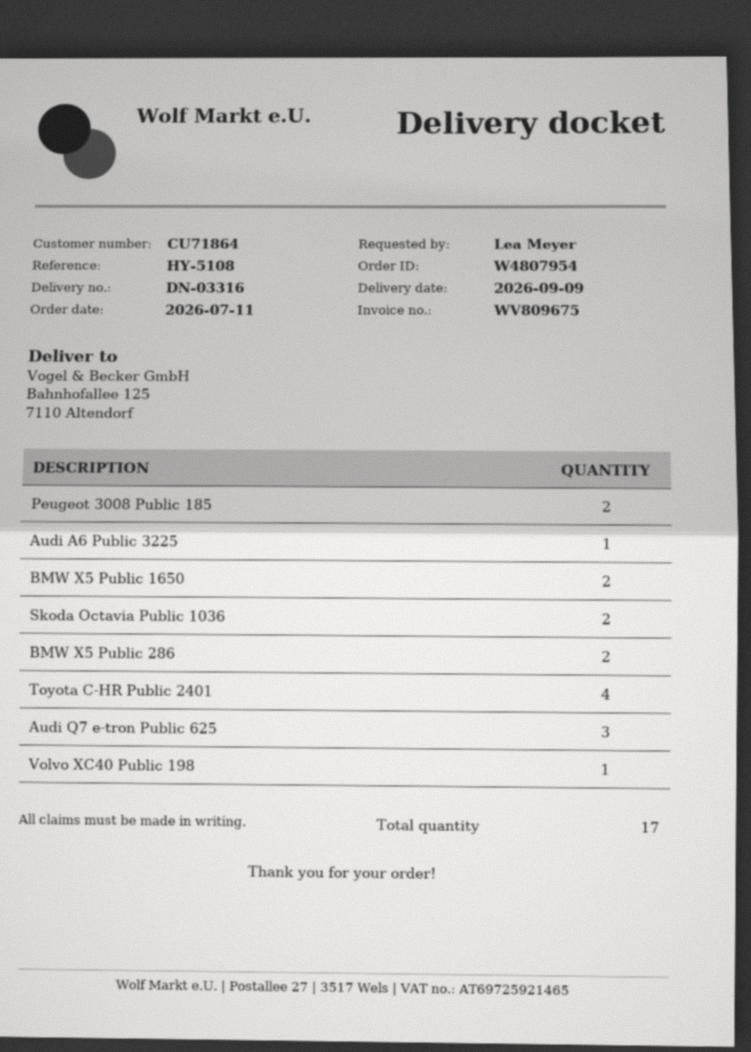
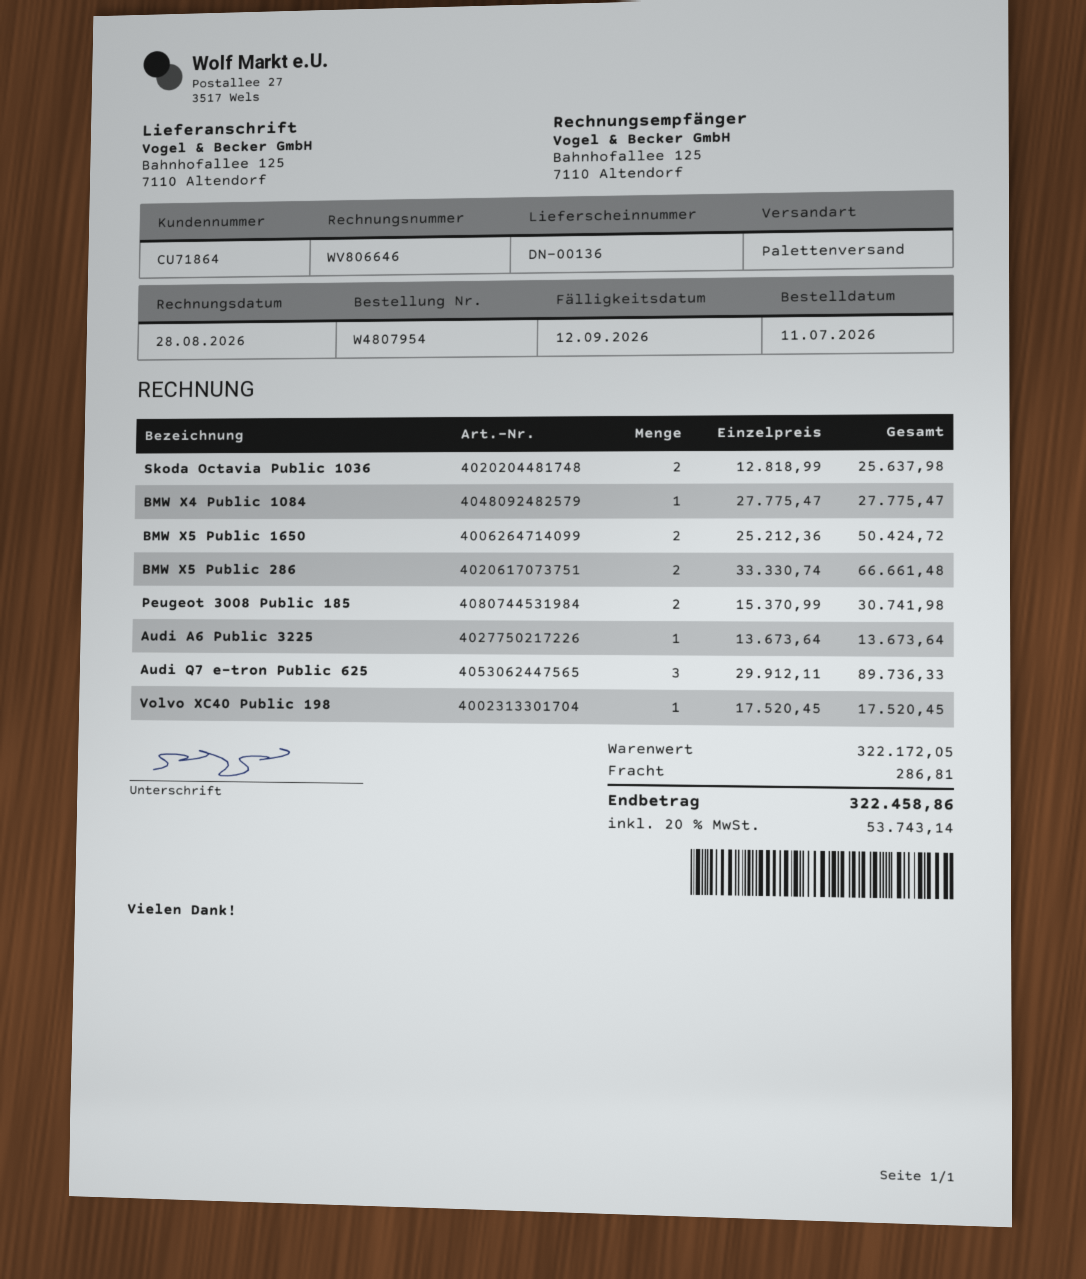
delivery note number: DN-03316 -> DN-00136
invoice number: WV809675 -> WV806646
Toyota C-HR Public 2401: 4 -> none
BMW X4 Public 1084: none -> 1

